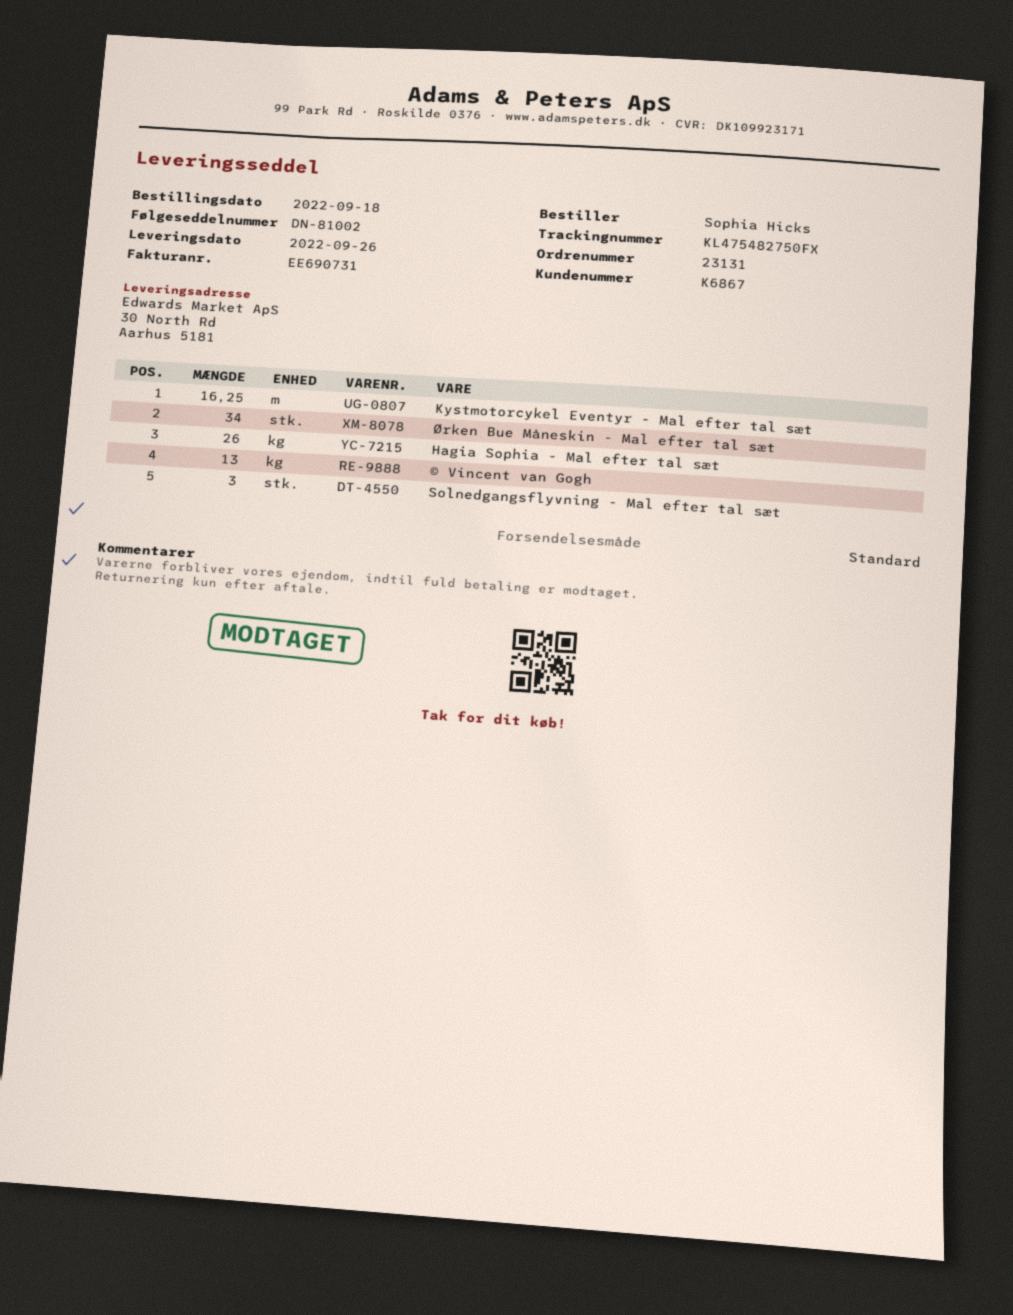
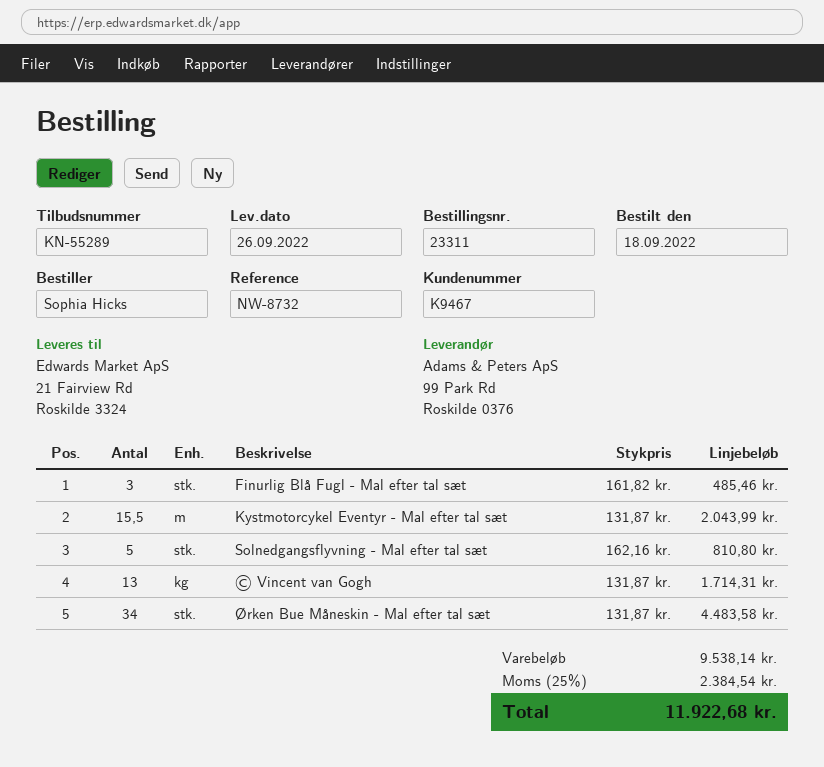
order number: 23131 -> 23311
customer number: K6867 -> K9467
ship to: 30 North Rd, Aarhus 5181 -> 21 Fairview Rd, Roskilde 3324
Kystmotorcykel Eventyr - Mal efter tal sæt: 16.25 -> 15.5
Hagia Sophia - Mal efter tal sæt: 26 -> none
Solnedgangsflyvning - Mal efter tal sæt: 3 -> 5
Finurlig Blå Fugl - Mal efter tal sæt: none -> 3

